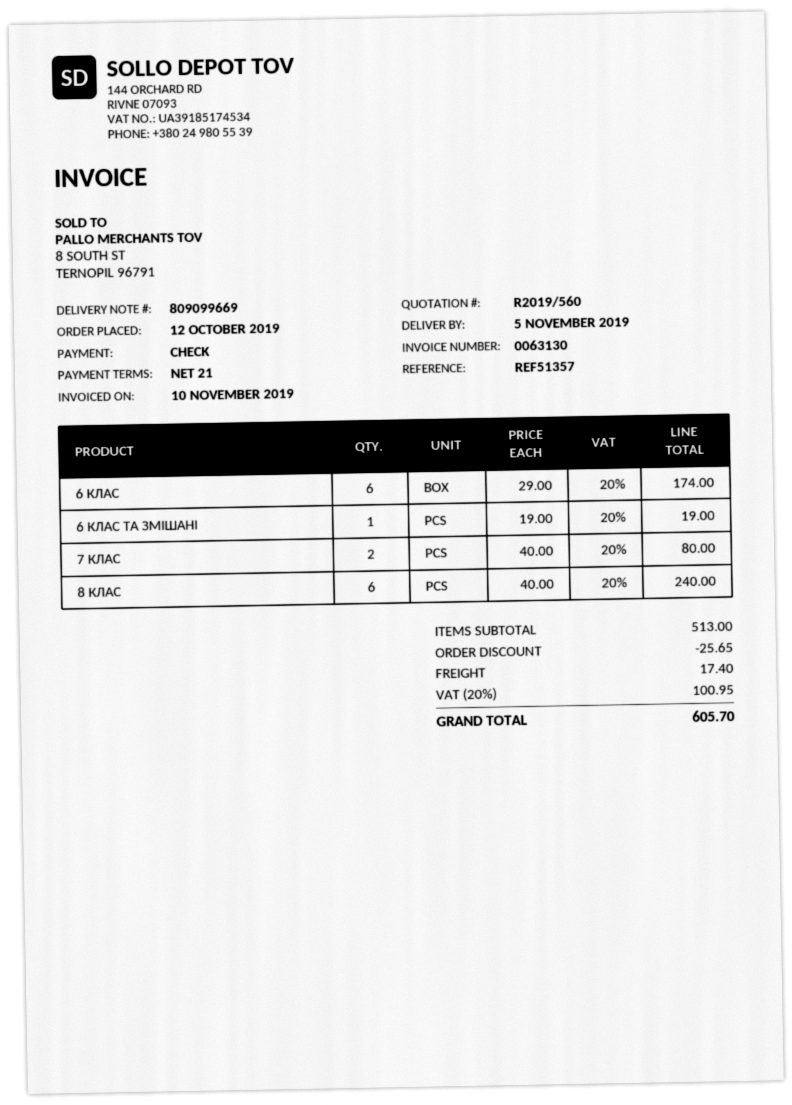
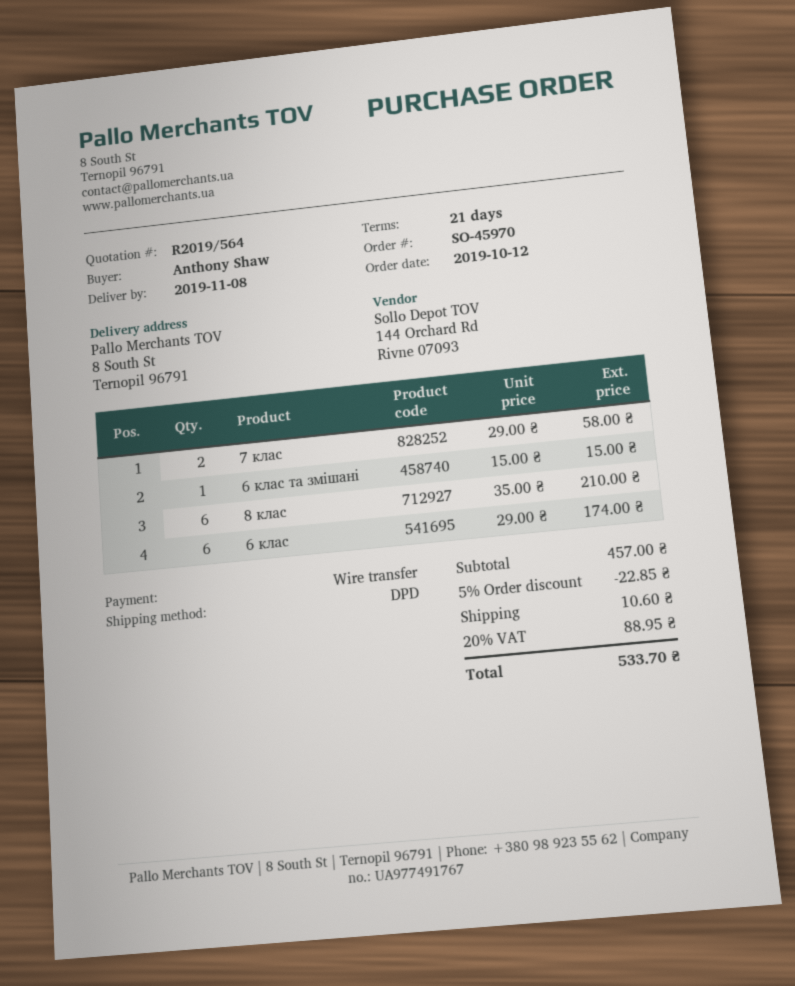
quote number: R2019/560 -> R2019/564
delivery date: 2019-11-05 -> 2019-11-08
payment method: cheque -> bank transfer
6 КЛАС ТА ЗМІШАНІ: 1 x 19.00 = 19.00 -> 1 x 15.00 = 15.00
7 КЛАС: 2 x 40.00 = 80.00 -> 2 x 29.00 = 58.00
8 КЛАС: 6 x 40.00 = 240.00 -> 6 x 35.00 = 210.00
subtotal: 513.00 -> 457.00
discount: 25.65 -> 22.85
shipping: 17.40 -> 10.60
tax: 20% = 100.95 -> 20% = 88.95
total: 605.70 -> 533.70

